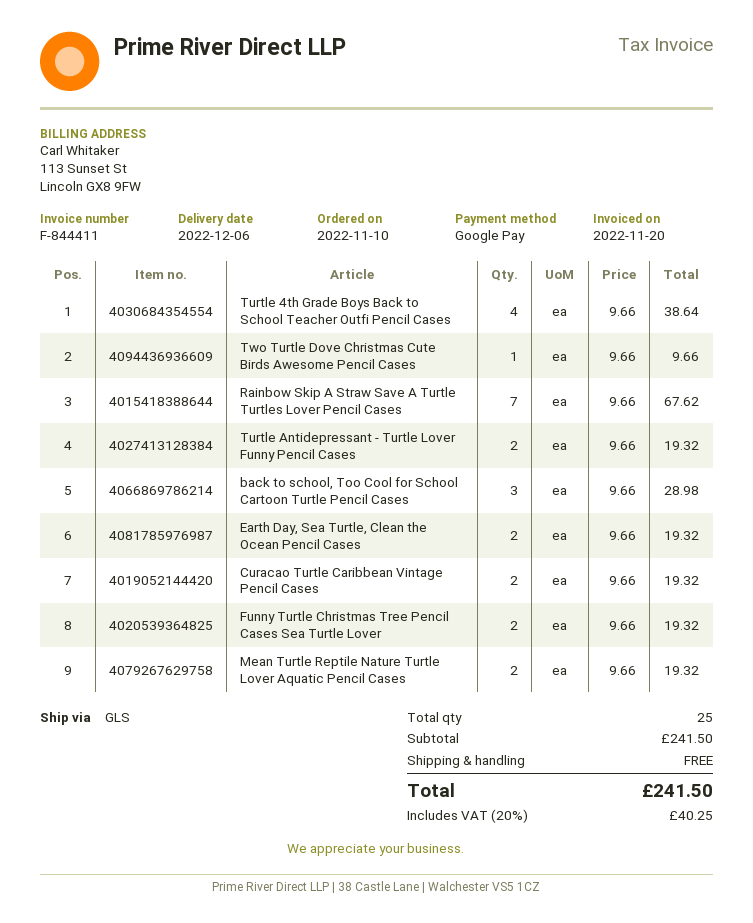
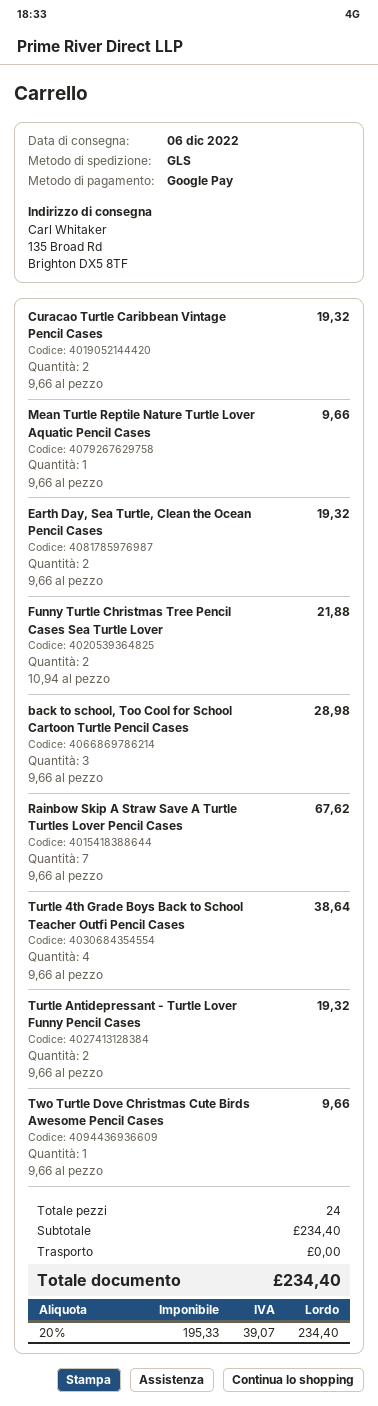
Funny Turtle Christmas Tree Pencil Cases Sea Turtle Lover: 2 x 9.66 = 19.32 -> 2 x 10.94 = 21.88
Mean Turtle Reptile Nature Turtle Lover Aquatic Pencil Cases: 2 x 9.66 = 19.32 -> 1 x 9.66 = 9.66
total quantity: 25 -> 24
subtotal: 241.50 -> 234.40
tax: 20% = 40.25 -> 20% = 39.07
total: 241.50 -> 234.40

